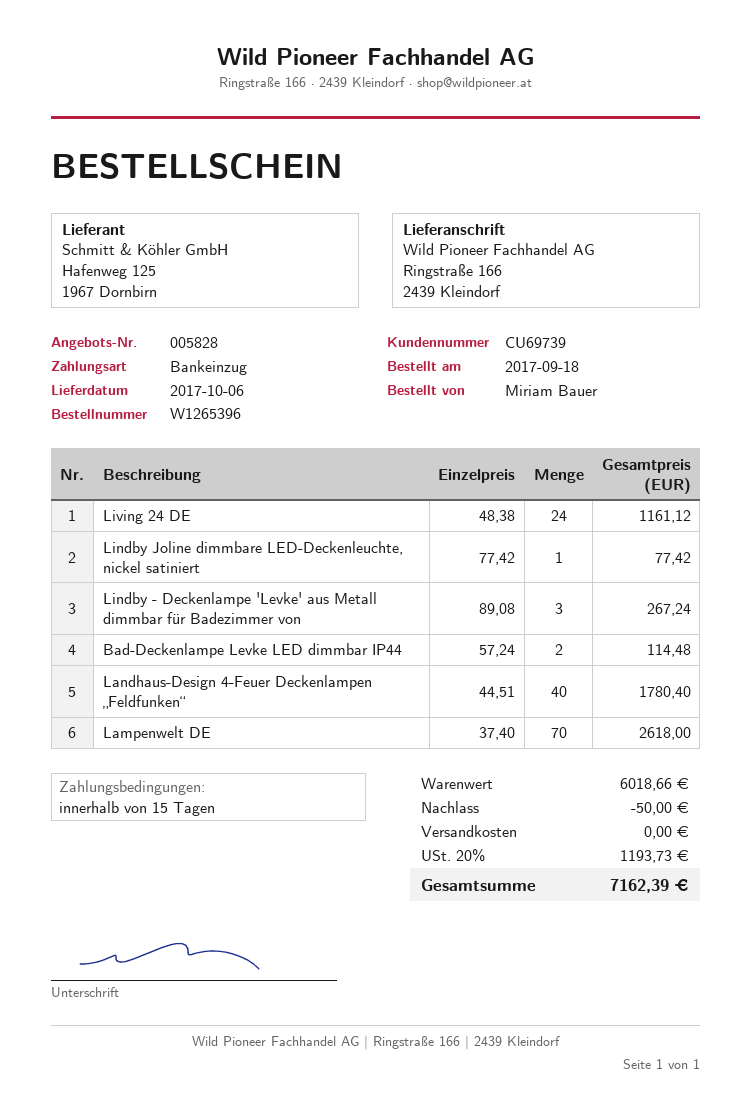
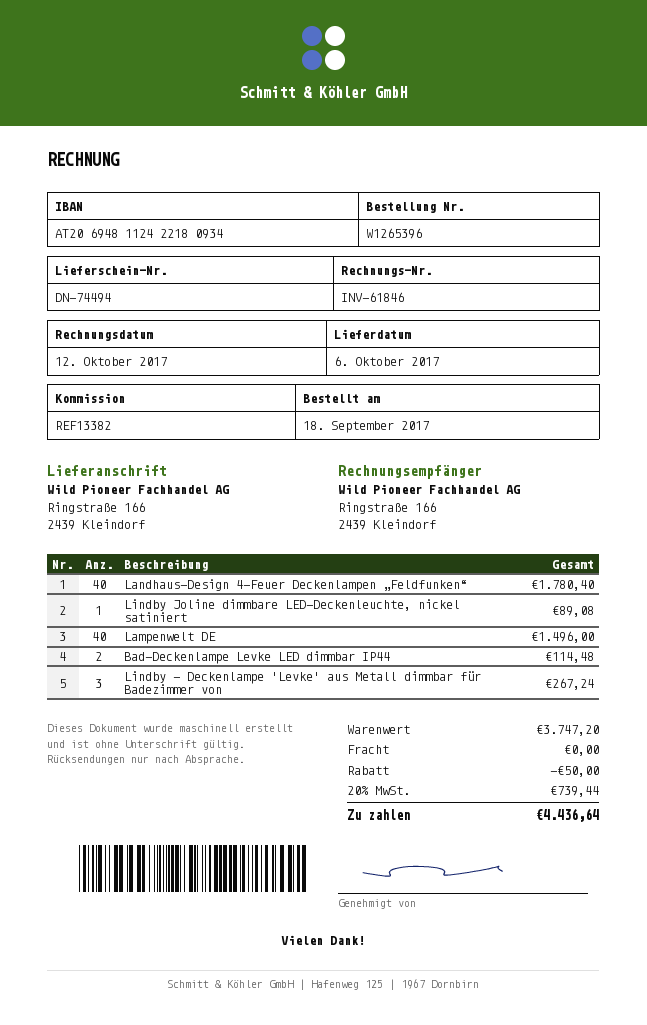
Living 24 DE: 24 for 1161.12 -> none
Lindby Joline dimmbare LED-Deckenleuchte, nickel satiniert: 1 for 77.42 -> 1 for 89.08
Lampenwelt DE: 70 for 2618.00 -> 40 for 1496.00
subtotal: 6018.66 -> 3747.20
tax: 20% = 1193.73 -> 20% = 739.44
total: 7162.39 -> 4436.64

